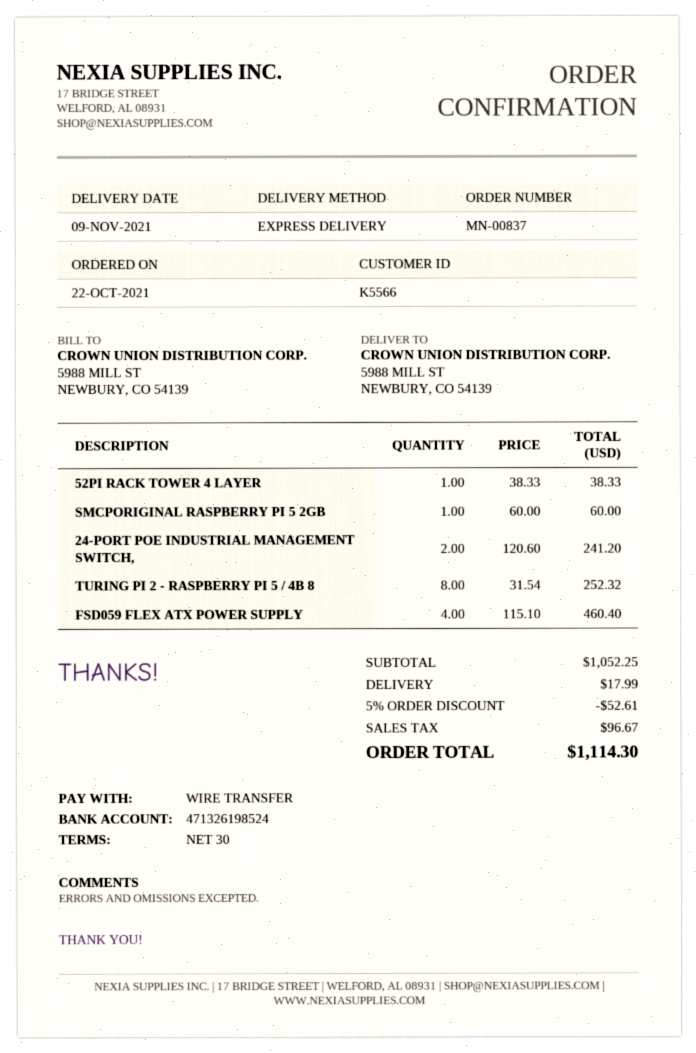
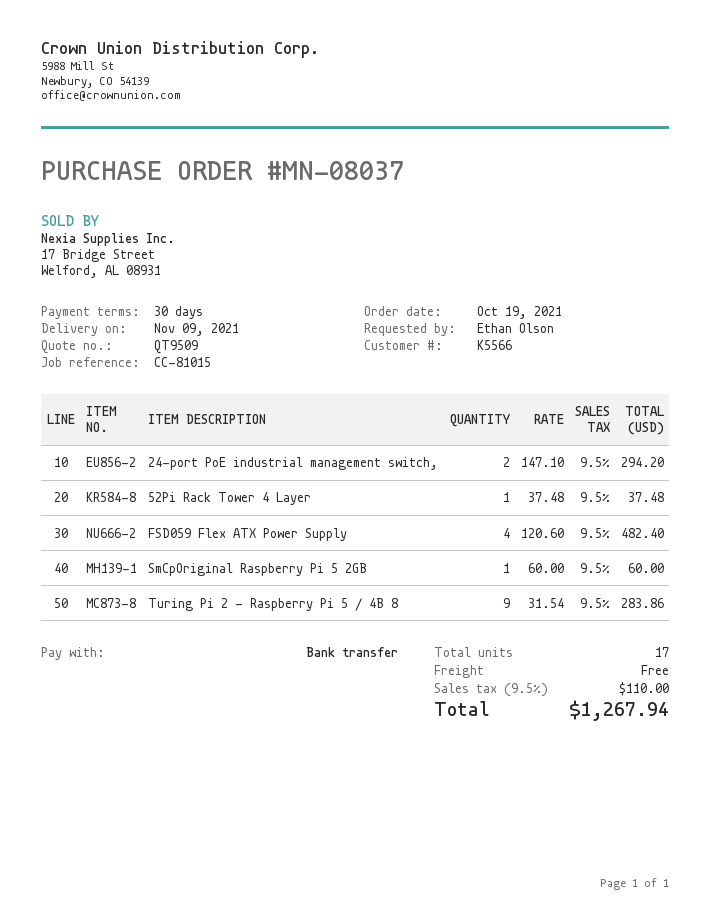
order number: MN-00837 -> MN-08037
order date: 2021-10-22 -> 2021-10-19
52PI RACK TOWER 4 LAYER: 1 x 38.33 = 38.33 -> 1 x 37.48 = 37.48
24-PORT POE INDUSTRIAL MANAGEMENT SWITCH,: 2 x 120.60 = 241.20 -> 2 x 147.10 = 294.20
TURING PI 2 - RASPBERRY PI 5 / 4B 8: 8 x 31.54 = 252.32 -> 9 x 31.54 = 283.86
FSD059 FLEX ATX POWER SUPPLY: 4 x 115.10 = 460.40 -> 4 x 120.60 = 482.40
discount: 5% = 52.61 -> none
shipping: 17.99 -> 0.00
tax: 96.67 -> 110.00
total: 1114.30 -> 1267.94

